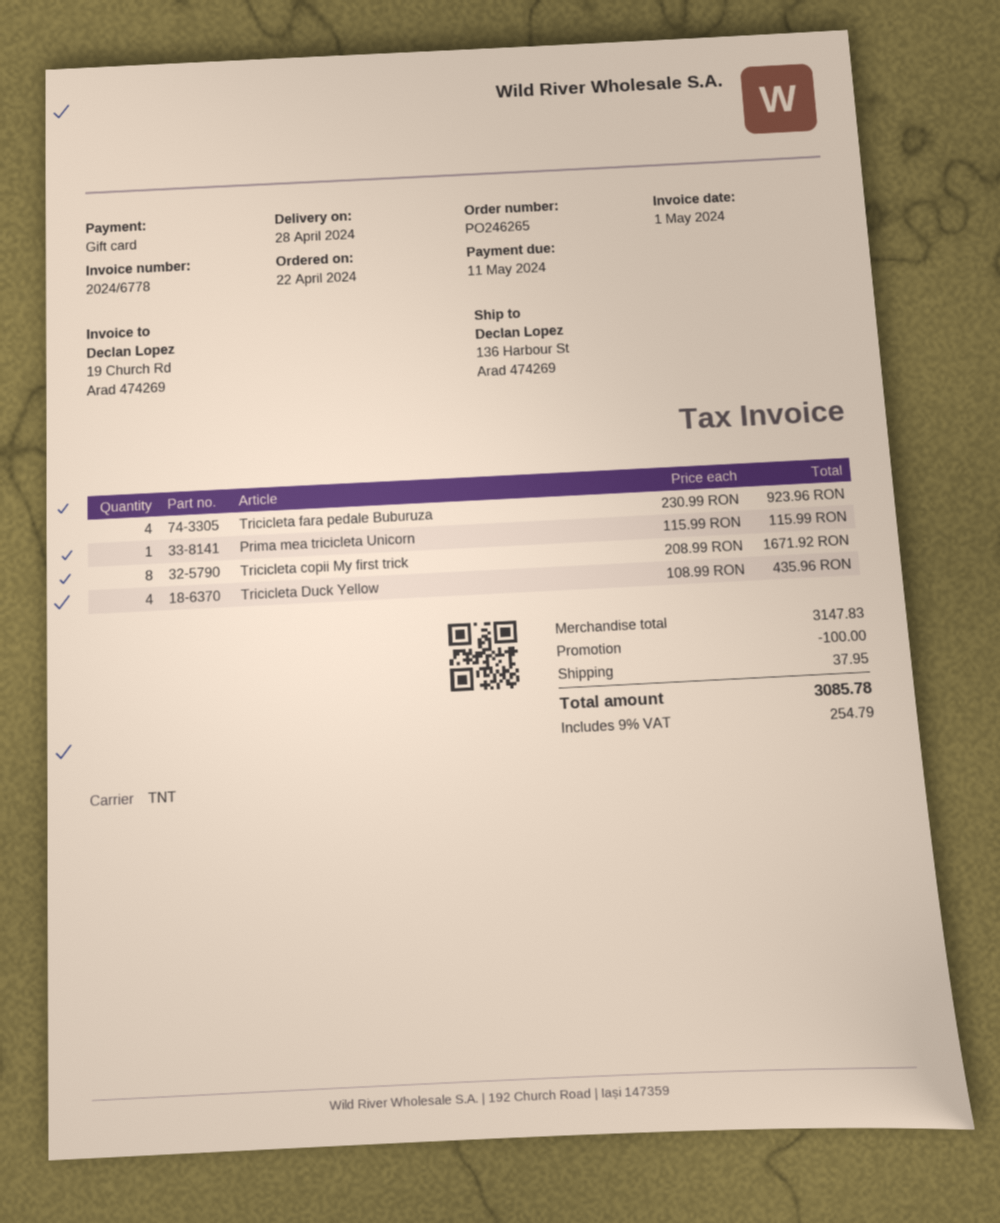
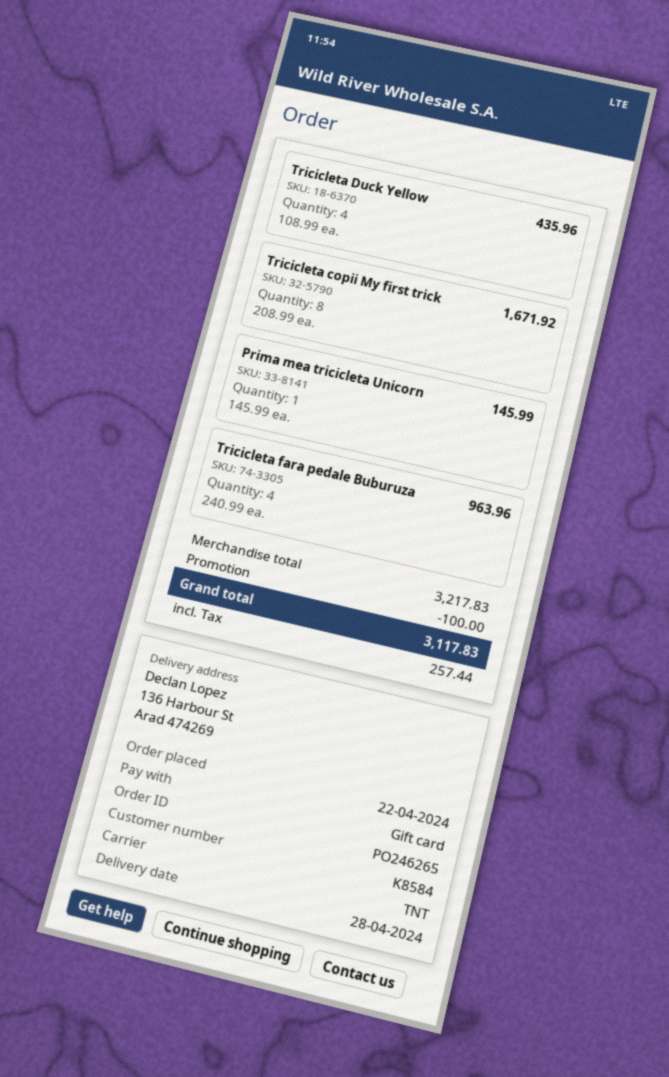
Tricicleta fara pedale Buburuza: 4 x 230.99 = 923.96 -> 4 x 240.99 = 963.96
Prima mea tricicleta Unicorn: 1 x 115.99 = 115.99 -> 1 x 145.99 = 145.99
subtotal: 3147.83 -> 3217.83
shipping: 37.95 -> none
tax: 254.79 -> 257.44
total: 3085.78 -> 3117.83

